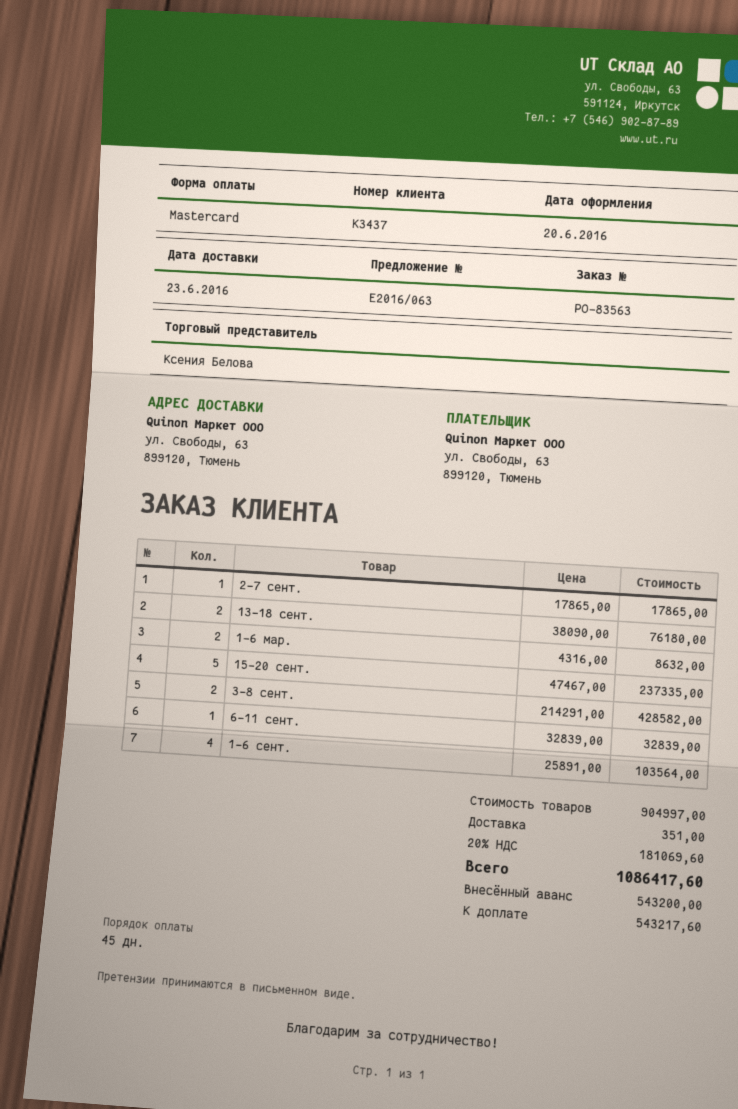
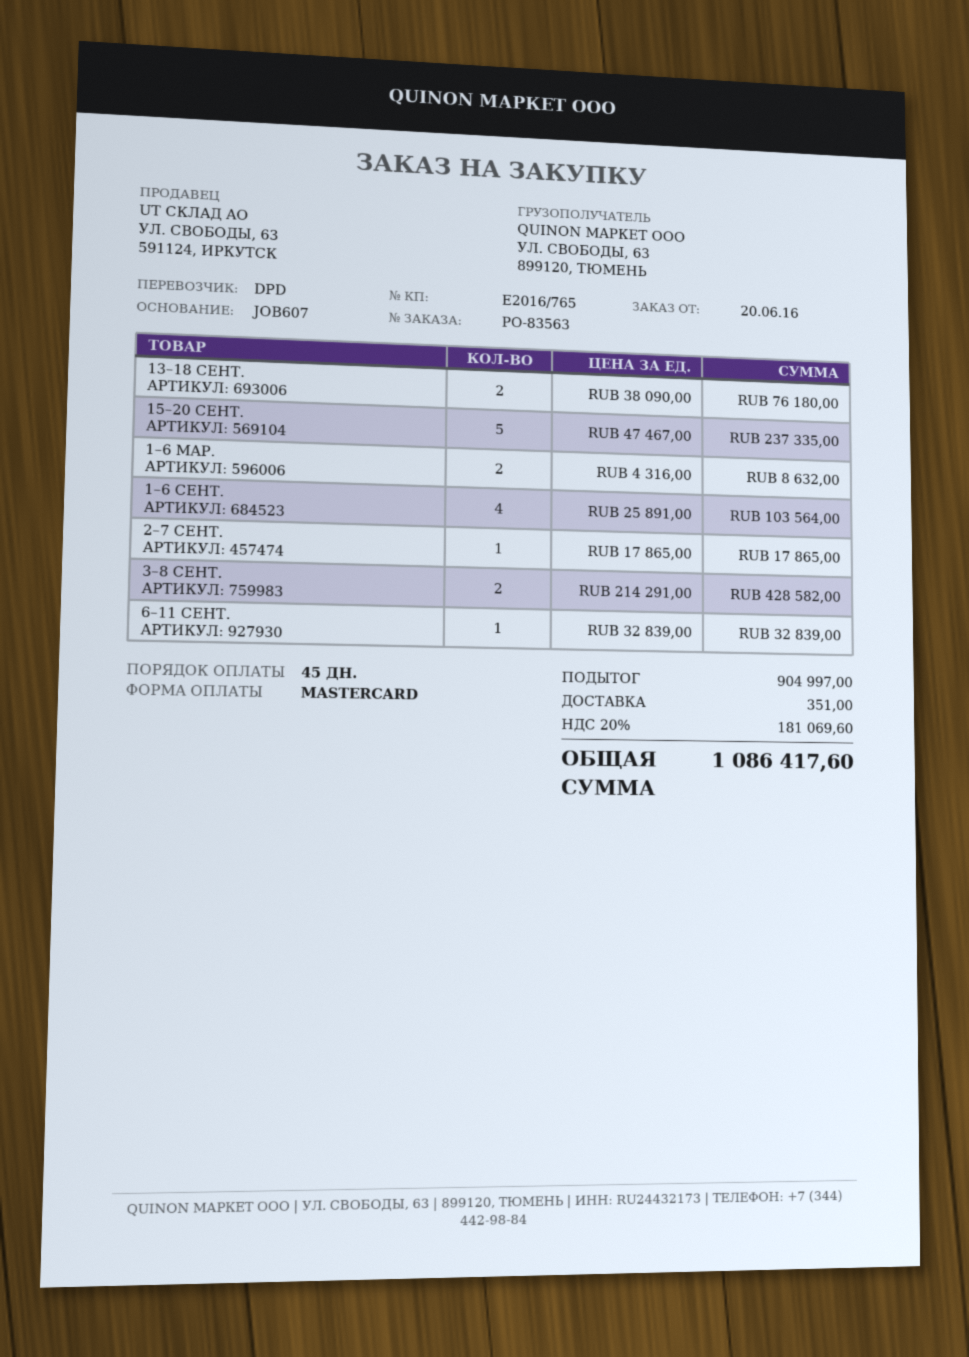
quote number: E2016/063 -> E2016/765

